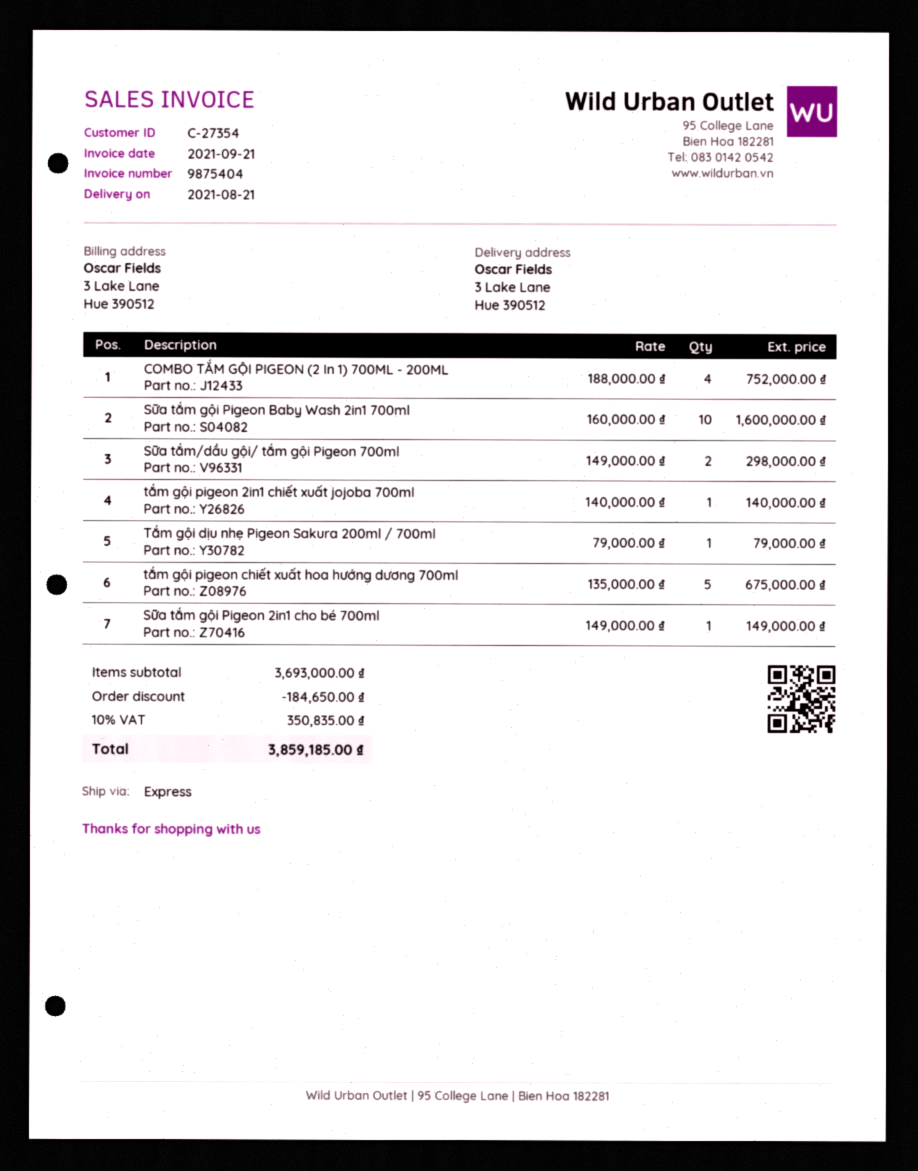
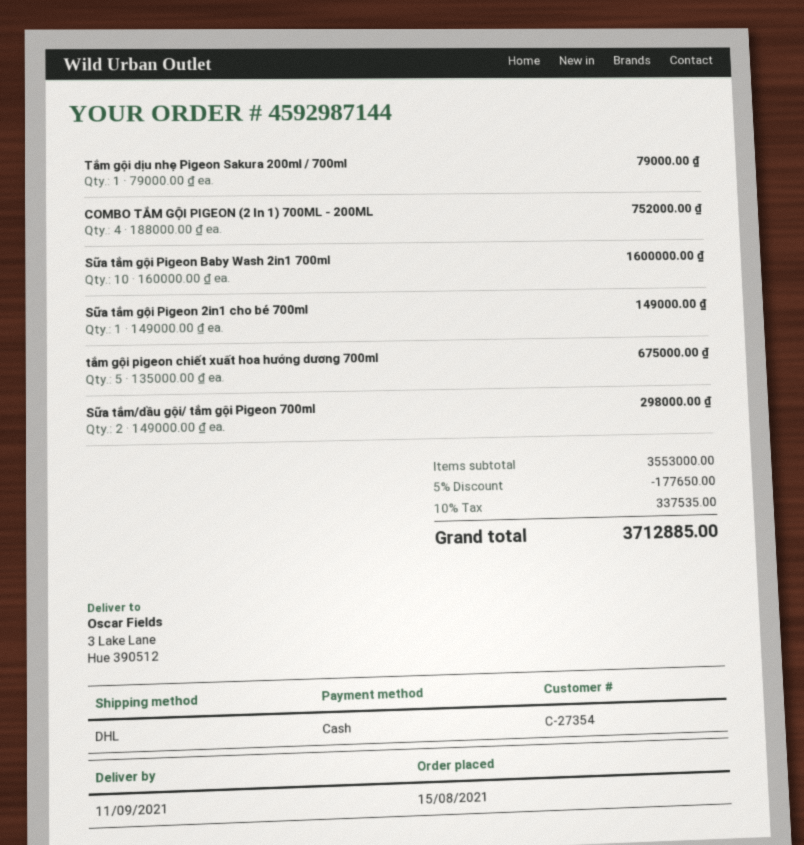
delivery date: 2021-08-21 -> 2021-09-11
shipping method: express -> DHL
tắm gội pigeon 2in1 chiết xuất jojoba 700ml: 1 x 140000.00 = 140000.00 -> none
subtotal: 3693000.00 -> 3553000.00
discount: 184650.00 -> 177650.00
tax: 10% = 350835.00 -> 10% = 337535.00
total: 3859185.00 -> 3712885.00

